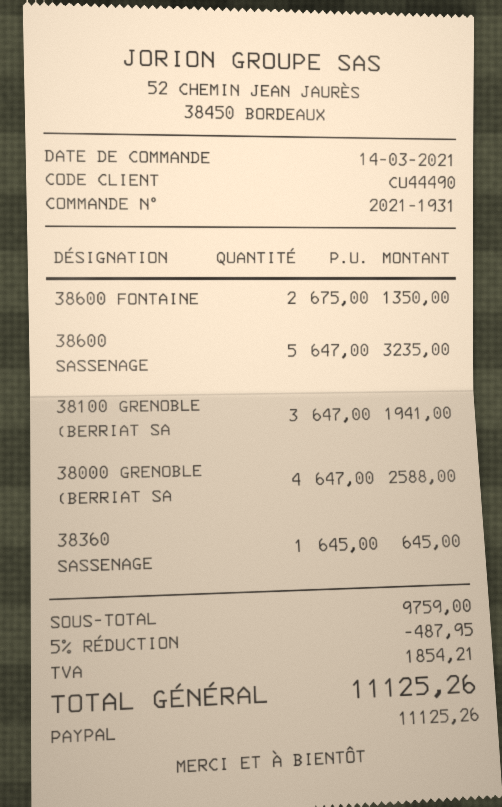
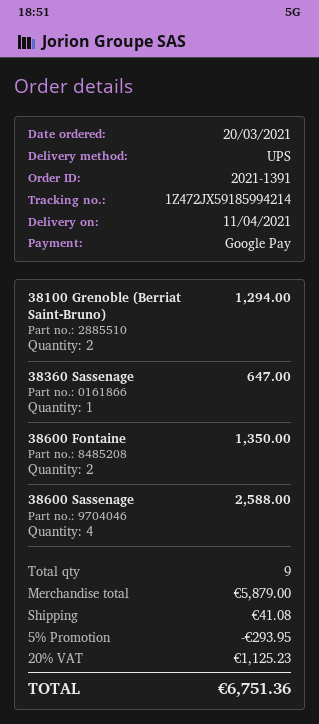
order number: 2021-1931 -> 2021-1391
order date: 2021-03-14 -> 2021-03-20
payment method: PayPal -> Google Pay
38600 SASSENAGE: 5 for 3235.00 -> 4 for 2588.00
38100 GRENOBLE (BERRIAT SA: 3 for 1941.00 -> 2 for 1294.00
38000 GRENOBLE (BERRIAT SA: 4 for 2588.00 -> none
38360 SASSENAGE: 1 for 645.00 -> 1 for 647.00
subtotal: 9759.00 -> 5879.00
discount: 5% = 487.95 -> 5% = 293.95
shipping: none -> 41.08
tax: 1854.21 -> 1125.23
total: 11125.26 -> 6751.36

